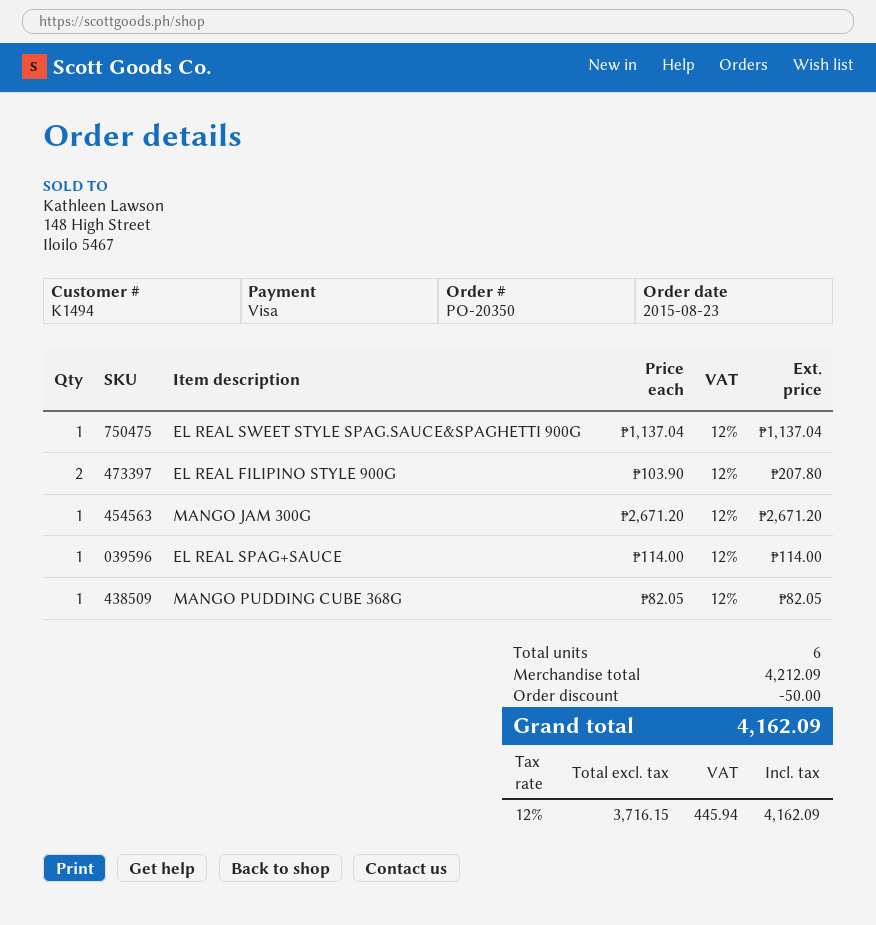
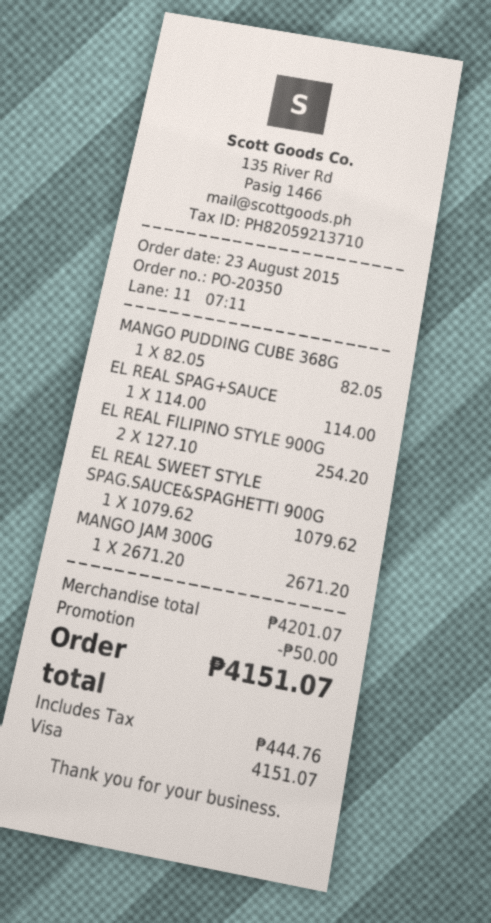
EL REAL SWEET STYLE SPAG.SAUCE&SPAGHETTI 900G: 1 x 1137.04 = 1137.04 -> 1 x 1079.62 = 1079.62
EL REAL FILIPINO STYLE 900G: 2 x 103.90 = 207.80 -> 2 x 127.10 = 254.20
subtotal: 4212.09 -> 4201.07
tax: 445.94 -> 444.76
total: 4162.09 -> 4151.07

